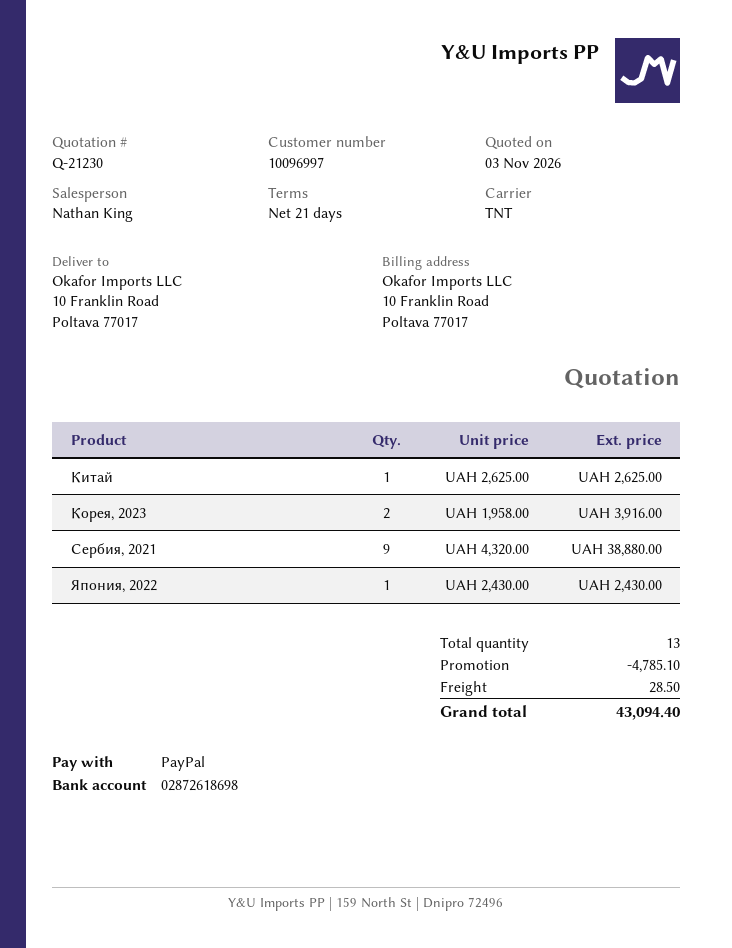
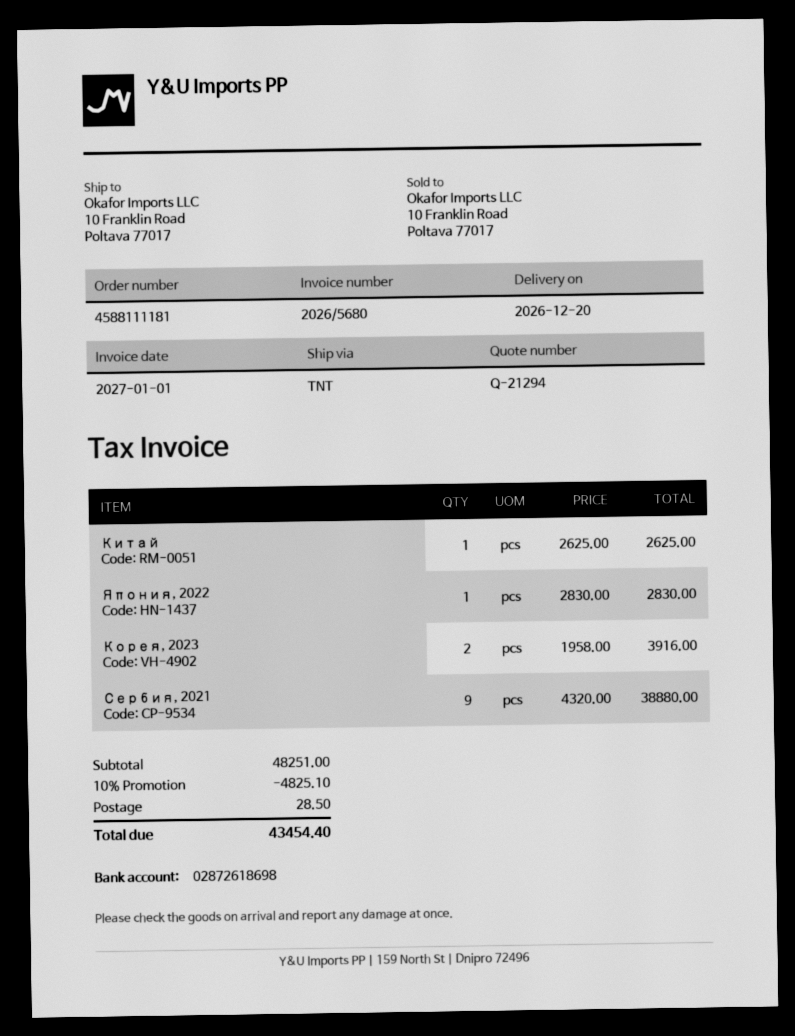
quote number: Q-21230 -> Q-21294
Япония, 2022: 1 x 2430.00 = 2430.00 -> 1 x 2830.00 = 2830.00
discount: 4785.10 -> 4825.10
total: 43094.40 -> 43454.40

